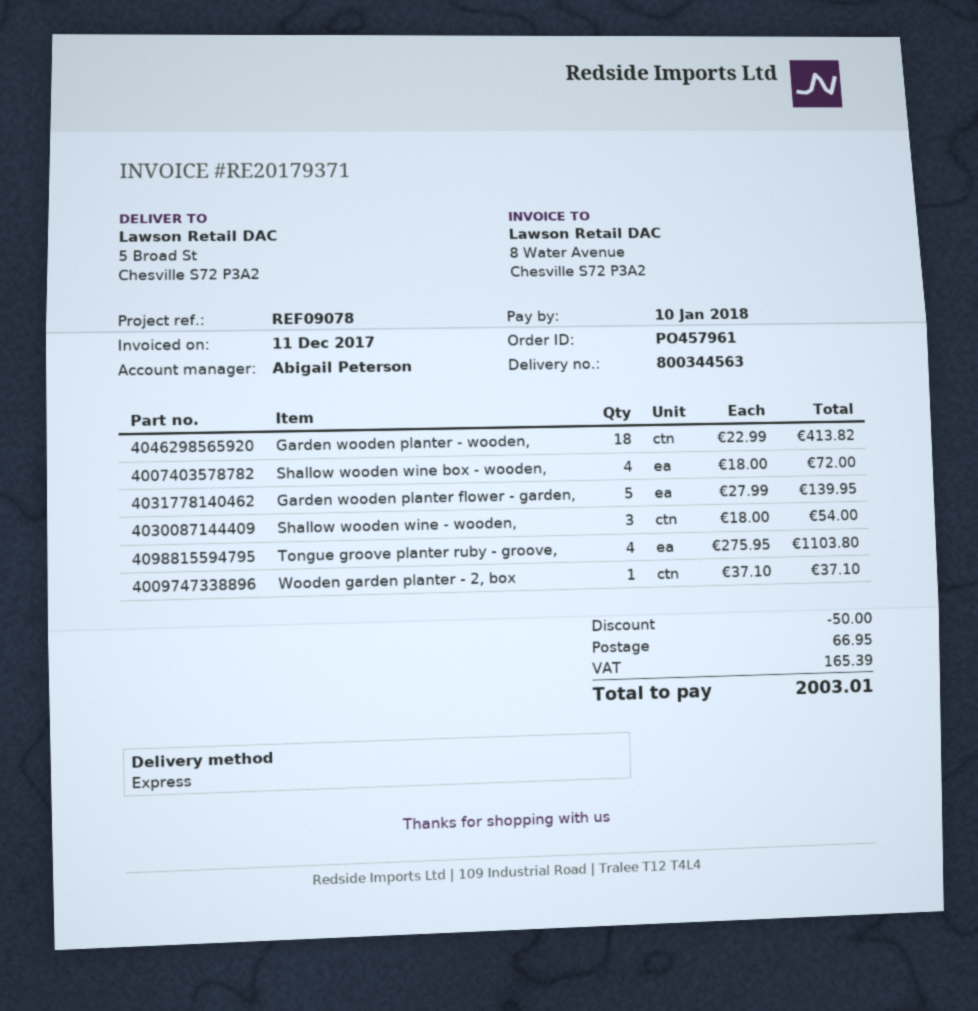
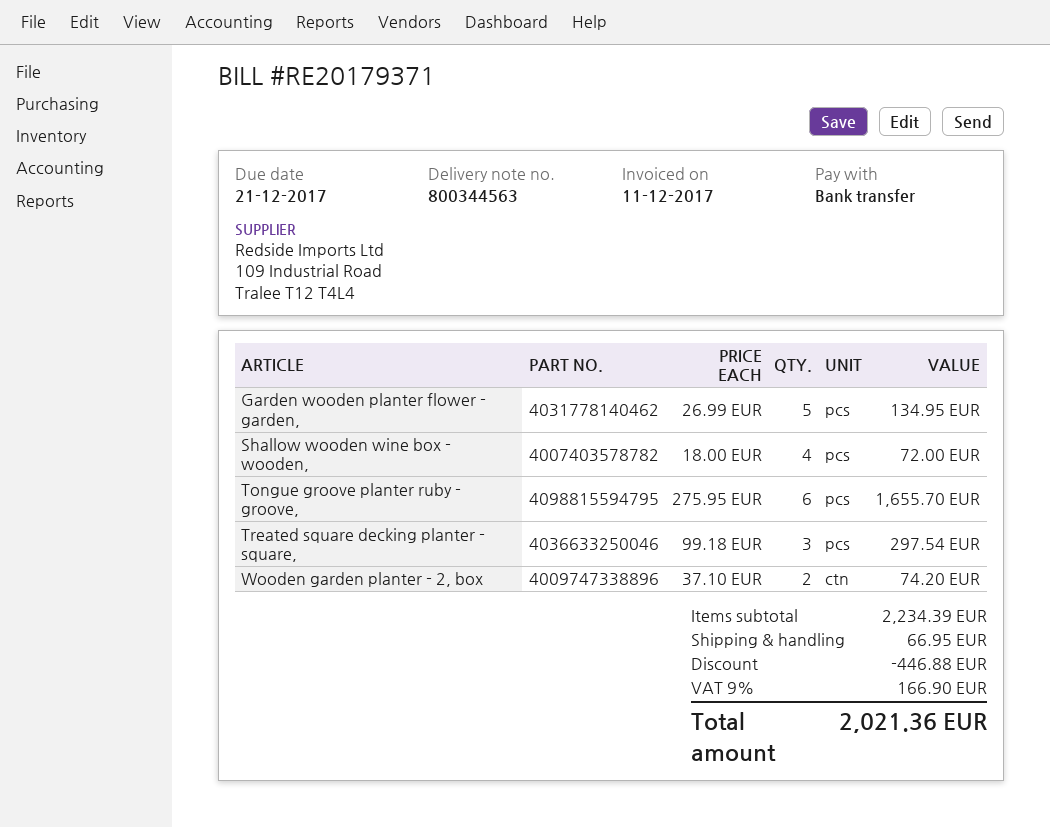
due date: 2018-01-10 -> 2017-12-21
Garden wooden planter - wooden,: 18 x 22.99 = 413.82 -> none
Garden wooden planter flower - garden,: 5 x 27.99 = 139.95 -> 5 x 26.99 = 134.95
Shallow wooden wine - wooden,: 3 x 18.00 = 54.00 -> none
Tongue groove planter ruby - groove,: 4 x 275.95 = 1103.80 -> 6 x 275.95 = 1655.70
Wooden garden planter - 2, box: 1 x 37.10 = 37.10 -> 2 x 37.10 = 74.20
Treated square decking planter - square,: none -> 3 x 99.18 = 297.54
discount: 50.00 -> 446.88
tax: 165.39 -> 166.90
total: 2003.01 -> 2021.36

